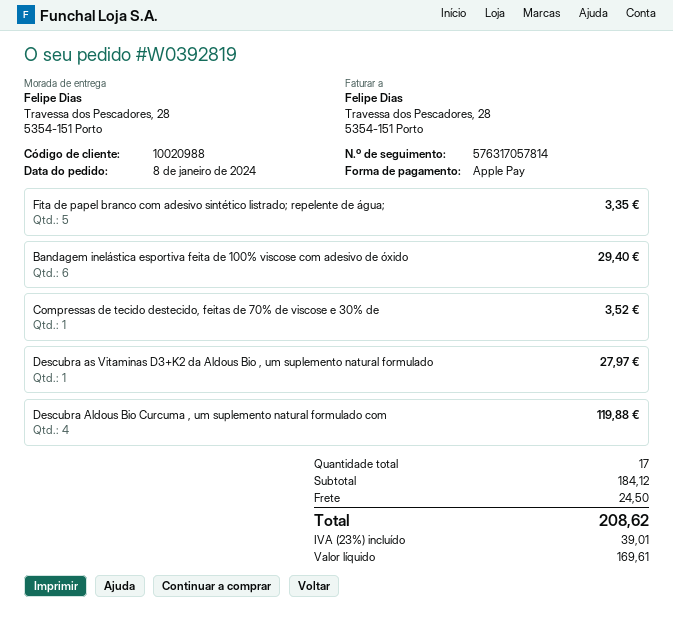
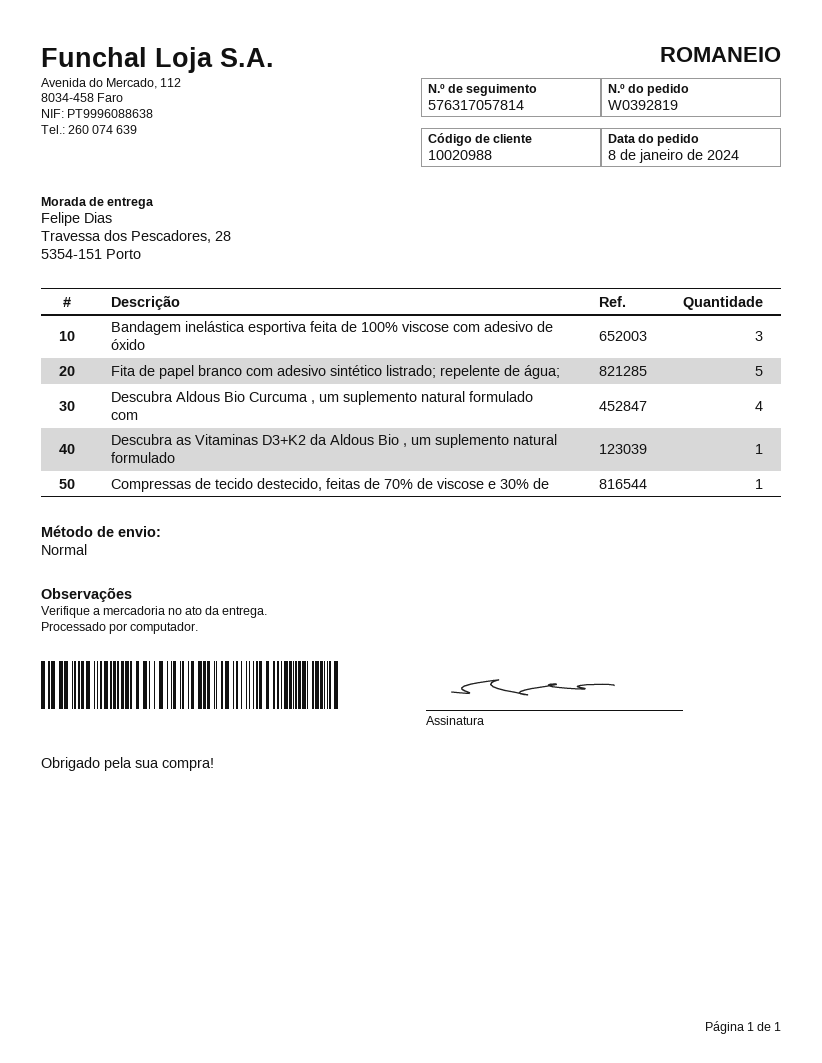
Bandagem inelástica esportiva feita de 100% viscose com adesivo de óxido: 6 -> 3

